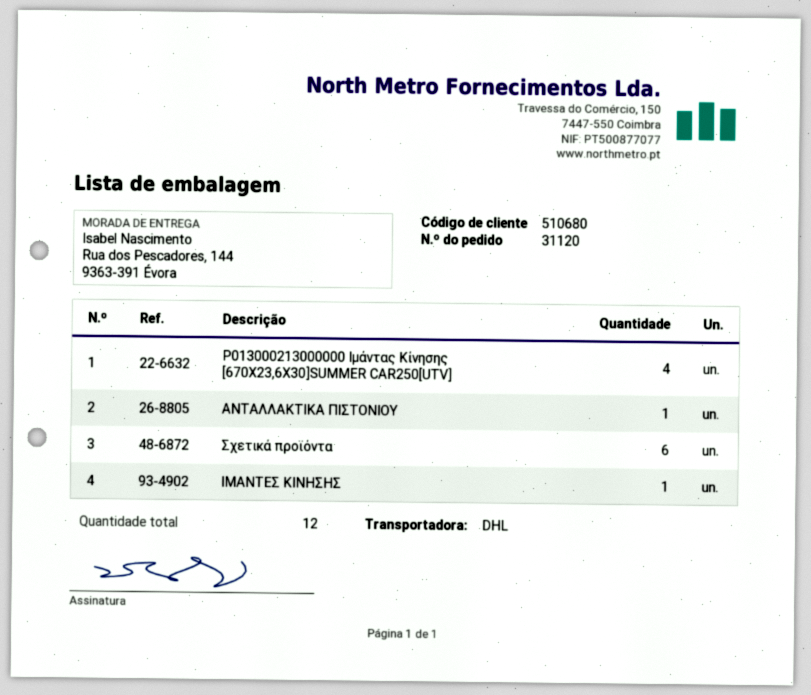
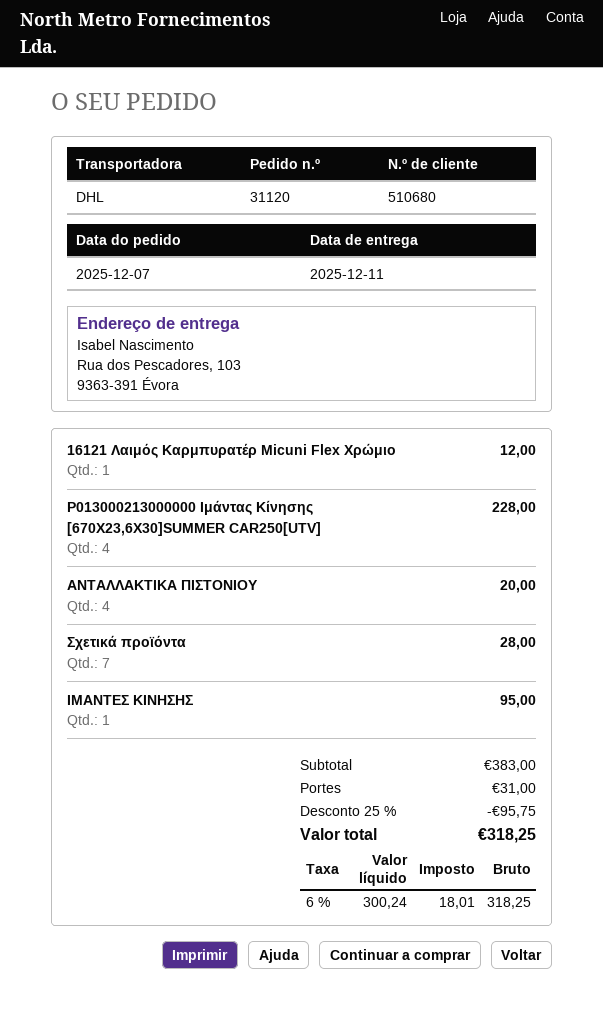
ship to: Rua dos Pescadores, 144, 9363-391 Évora -> Rua dos Pescadores, 103, 9363-391 Évora
ΑΝΤΑΛΛΑΚΤΙΚΑ ΠΙΣΤΟΝΙΟΥ: 1 -> 4
Σχετικά προϊόντα: 6 -> 7
16121 Λαιμός Καρμπυρατέρ Micuni Flex Χρώμιο: none -> 1

